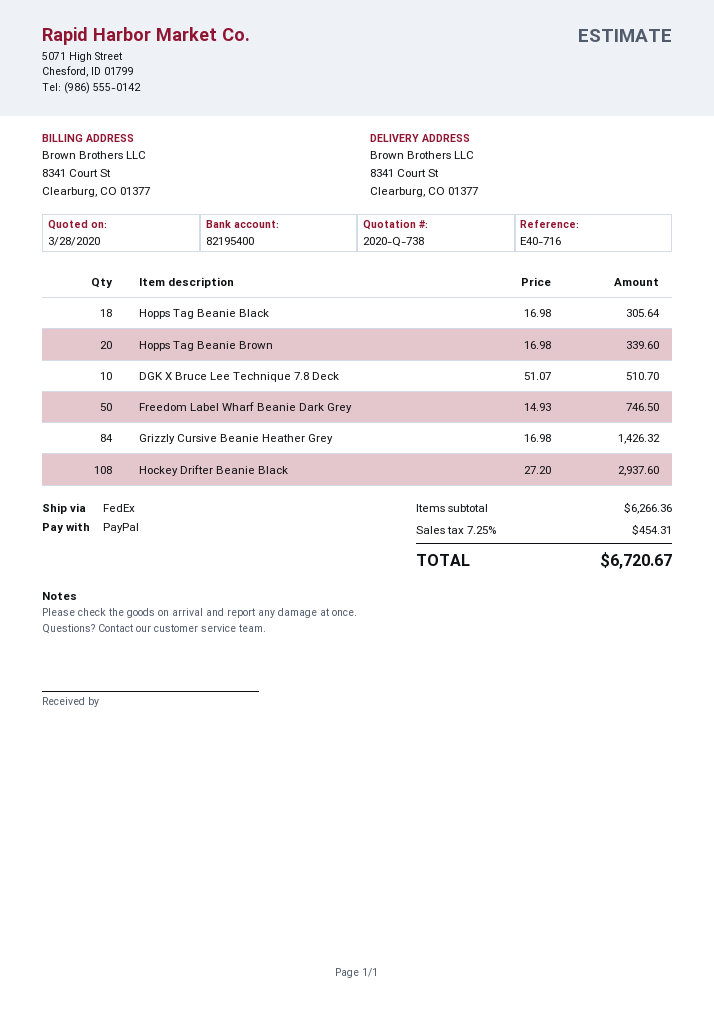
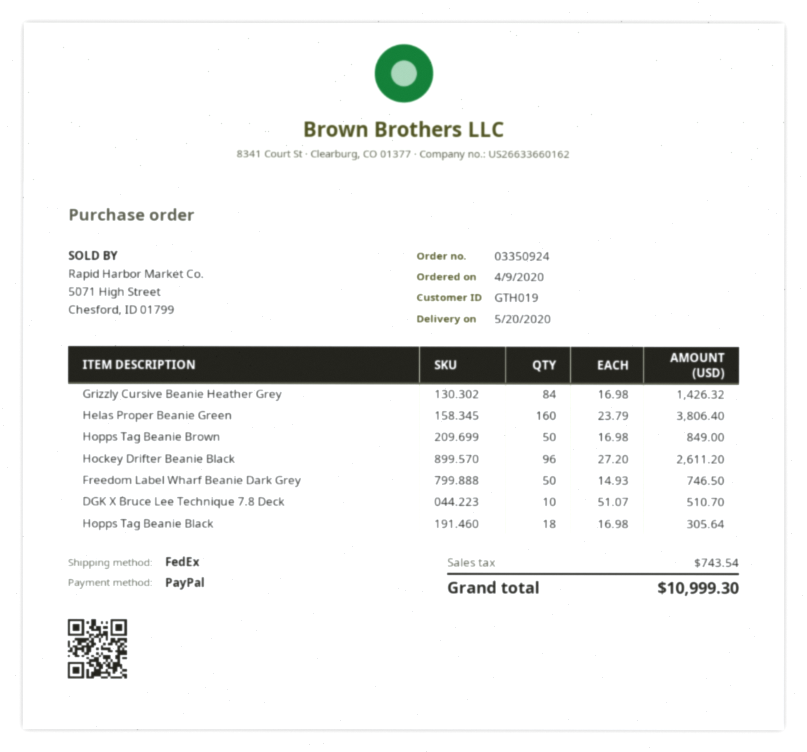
Hopps Tag Beanie Brown: 20 x 16.98 = 339.60 -> 50 x 16.98 = 849.00
Hockey Drifter Beanie Black: 108 x 27.20 = 2937.60 -> 96 x 27.20 = 2611.20
Helas Proper Beanie Green: none -> 160 x 23.79 = 3806.40
tax: 454.31 -> 743.54
total: 6720.67 -> 10999.30

